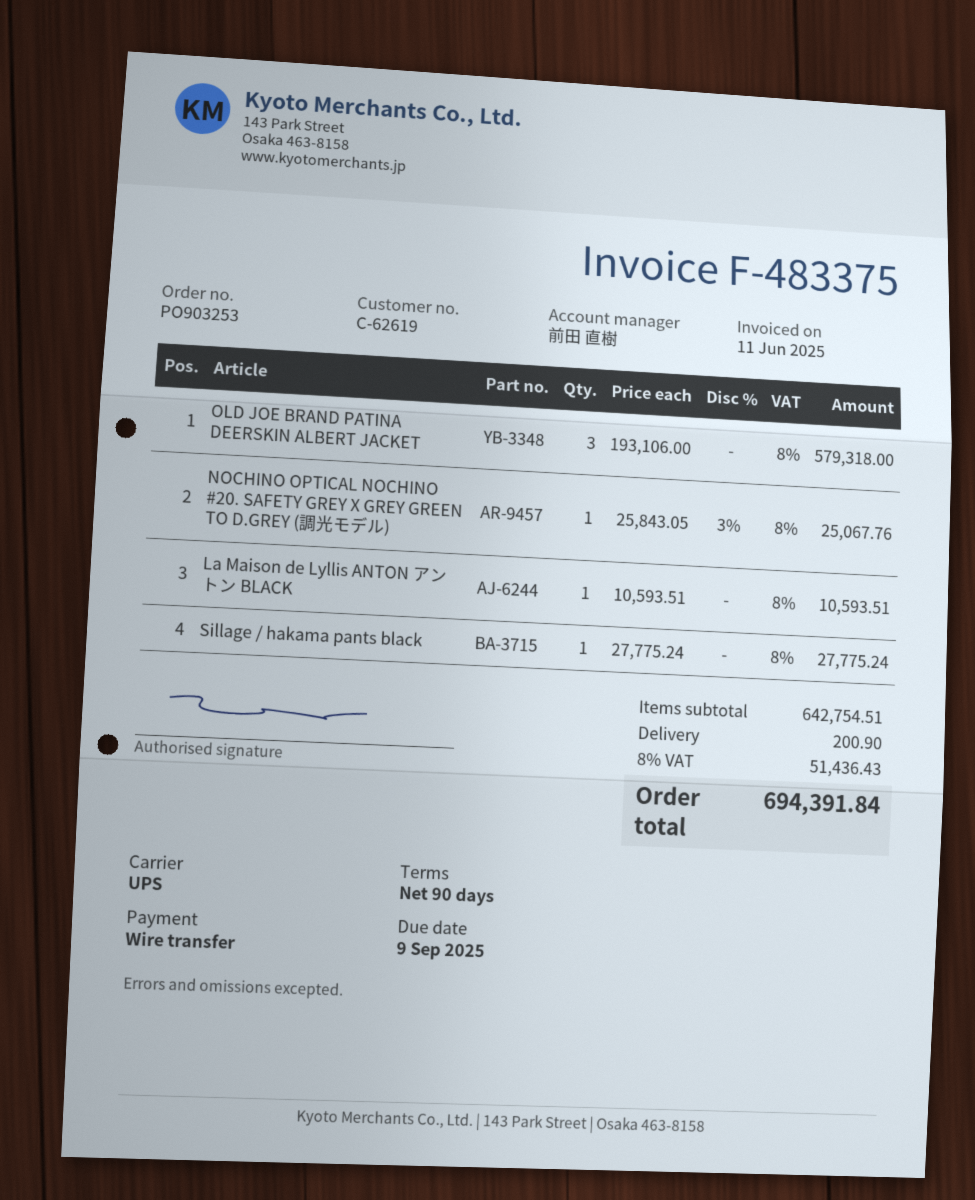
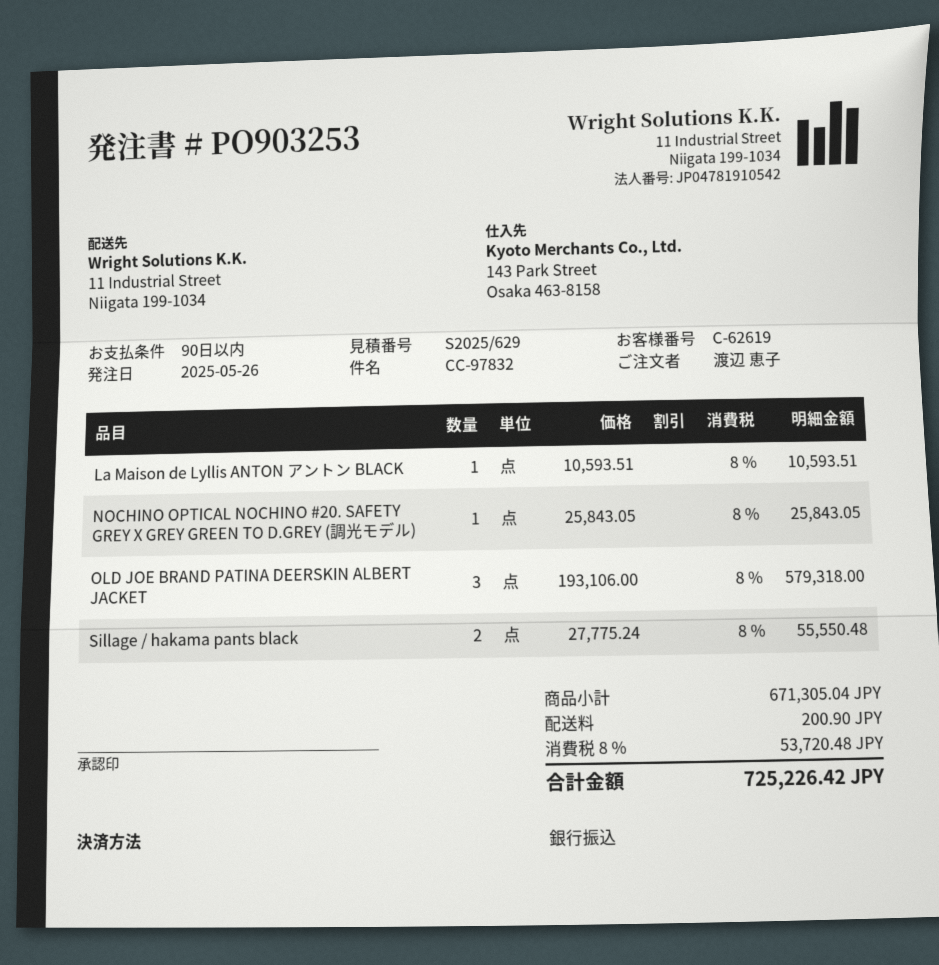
NOCHINO OPTICAL NOCHINO #20. SAFETY GREY X GREY GREEN TO D.GREY (調光モデル): 1 x 25843.05 - 3% = 25067.76 -> 1 x 25843.05 = 25843.05
Sillage / hakama pants black: 1 x 27775.24 = 27775.24 -> 2 x 27775.24 = 55550.48
subtotal: 642754.51 -> 671305.04
tax: 8% = 51436.43 -> 8% = 53720.48
total: 694391.84 -> 725226.42

